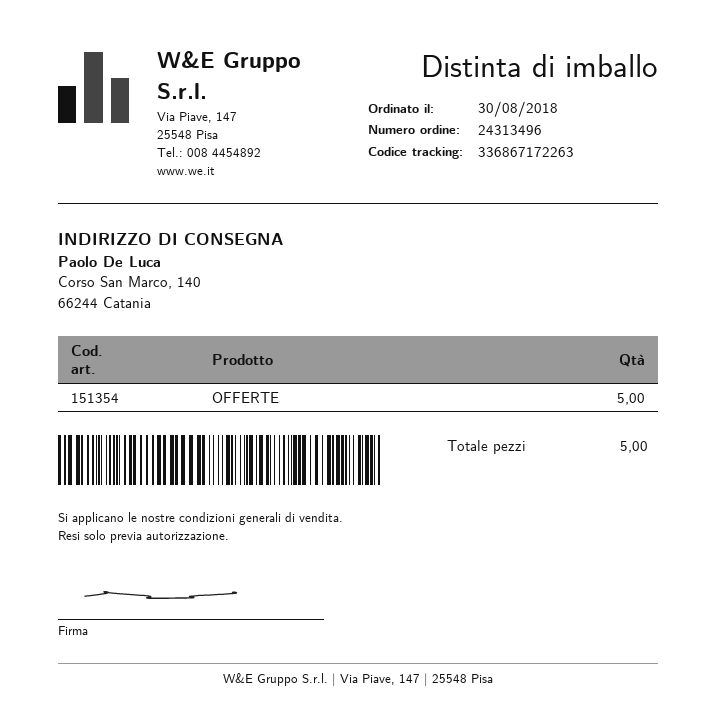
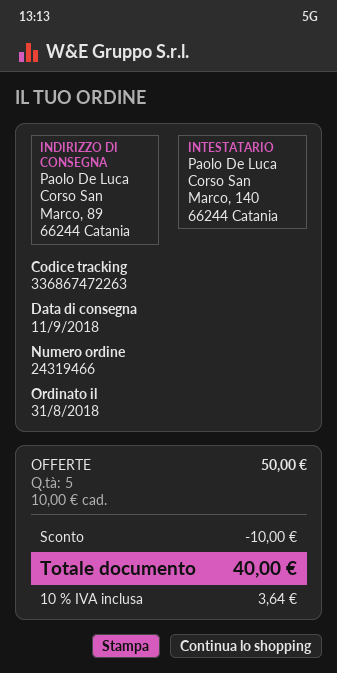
order number: 24313496 -> 24319466
order date: 2018-08-30 -> 2018-08-31
tracking number: 336867172263 -> 336867472263
ship to: Corso San Marco, 140, 66244 Catania -> Corso San Marco, 89, 66244 Catania

